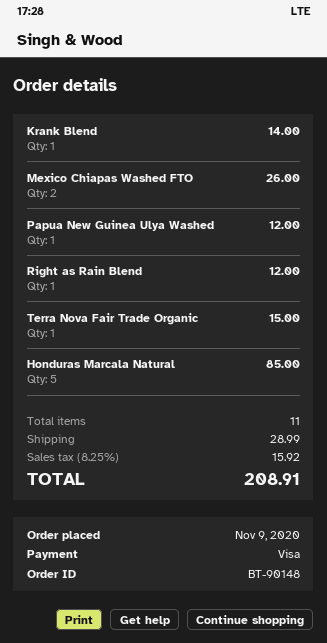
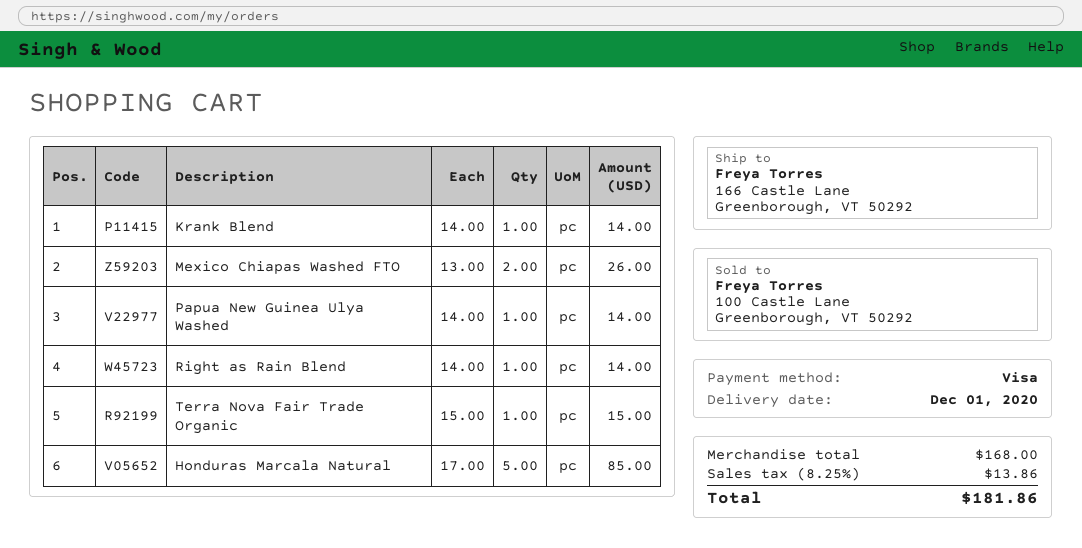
Papua New Guinea Ulya Washed: 1 for 12.00 -> 1 for 14.00
Right as Rain Blend: 1 for 12.00 -> 1 for 14.00
shipping: 28.99 -> none
tax: 8.25% = 15.92 -> 8.25% = 13.86
total: 208.91 -> 181.86

